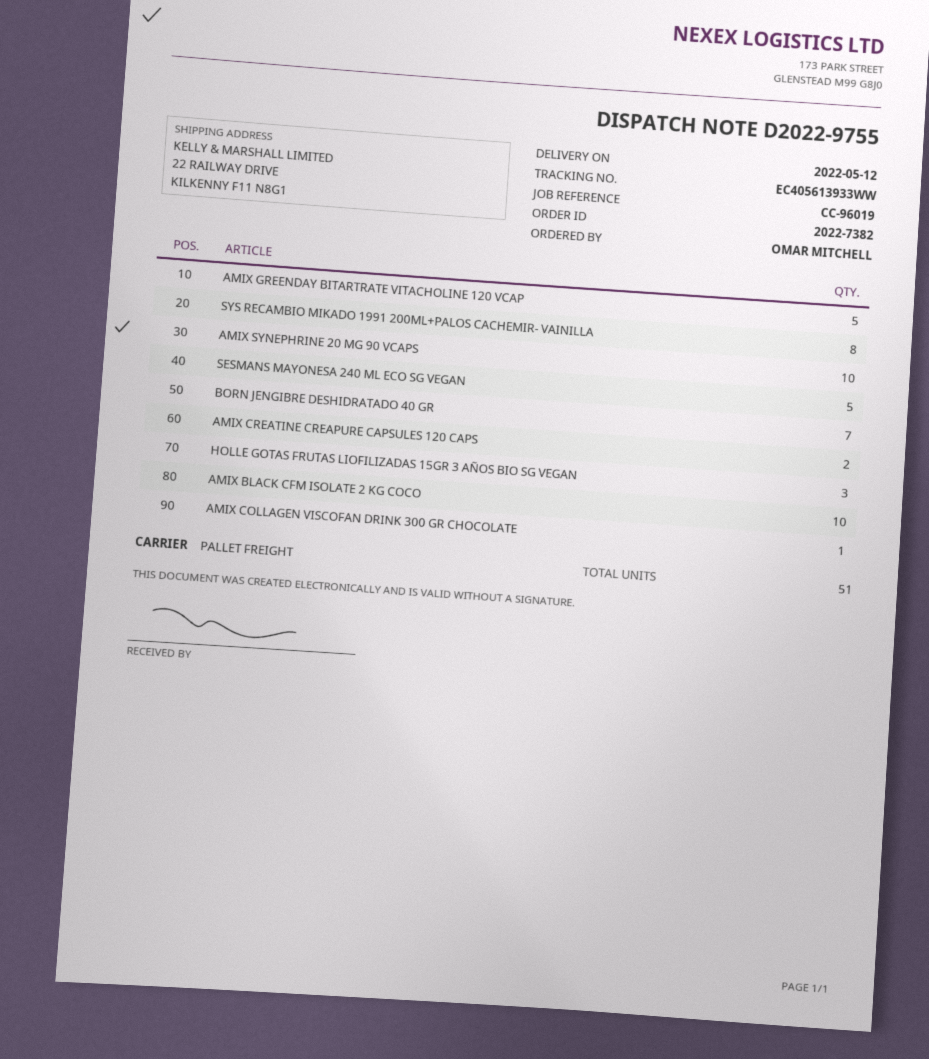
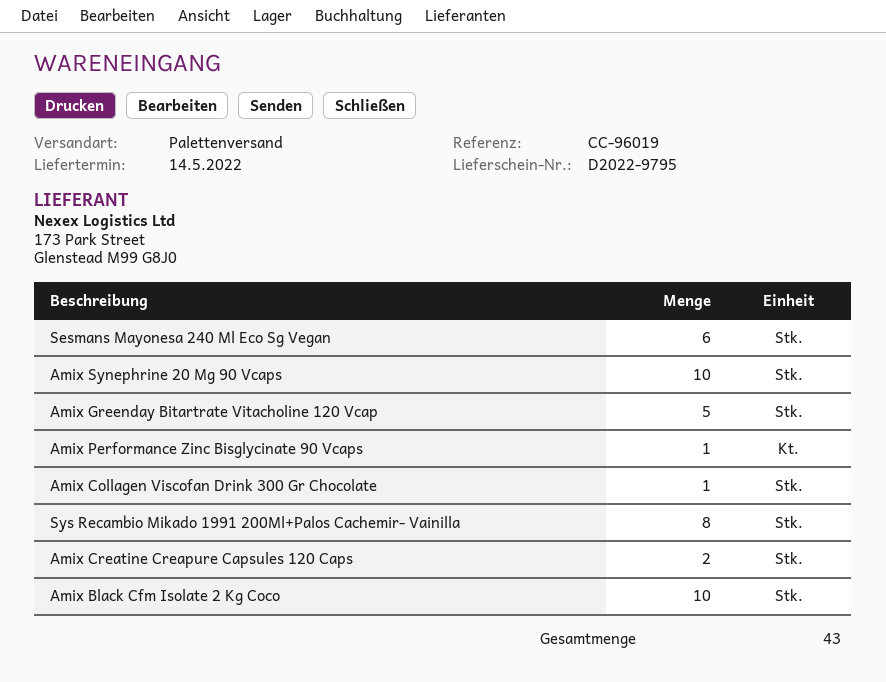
delivery note number: D2022-9755 -> D2022-9795
delivery date: 2022-05-12 -> 2022-05-14
SESMANS MAYONESA 240 ML ECO SG VEGAN: 5 -> 6
BORN JENGIBRE DESHIDRATADO 40 GR: 7 -> none
HOLLE GOTAS FRUTAS LIOFILIZADAS 15GR 3 AÑOS BIO SG VEGAN: 3 -> none
Amix Performance Zinc Bisglycinate 90 Vcaps: none -> 1
total quantity: 51 -> 43

